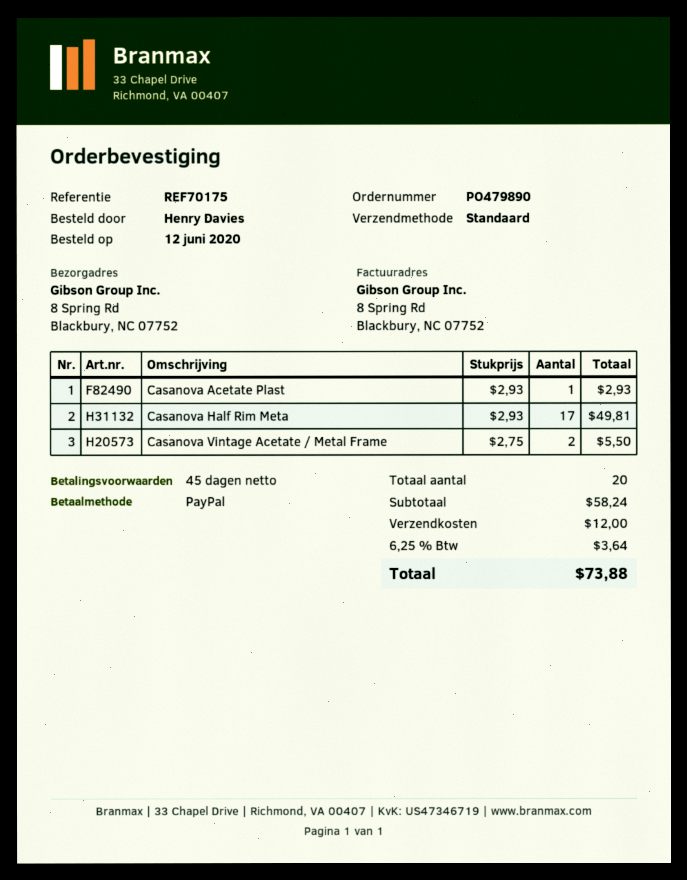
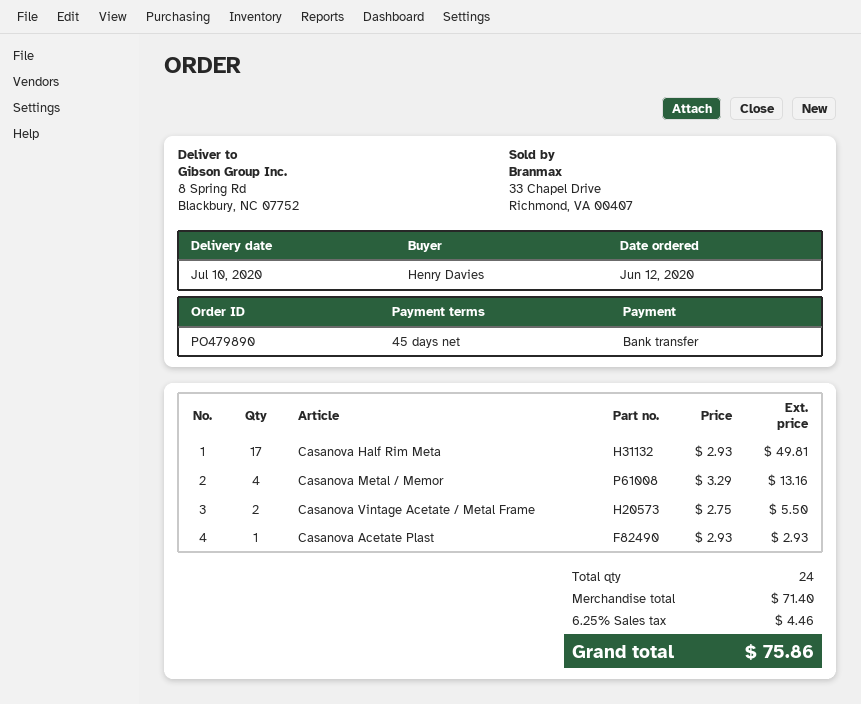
payment method: PayPal -> bank transfer
Casanova Metal / Memor: none -> 4 x 3.29 = 13.16
total quantity: 20 -> 24
subtotal: 58.24 -> 71.40
shipping: 12.00 -> none
tax: 6.25% = 3.64 -> 6.25% = 4.46
total: 73.88 -> 75.86

